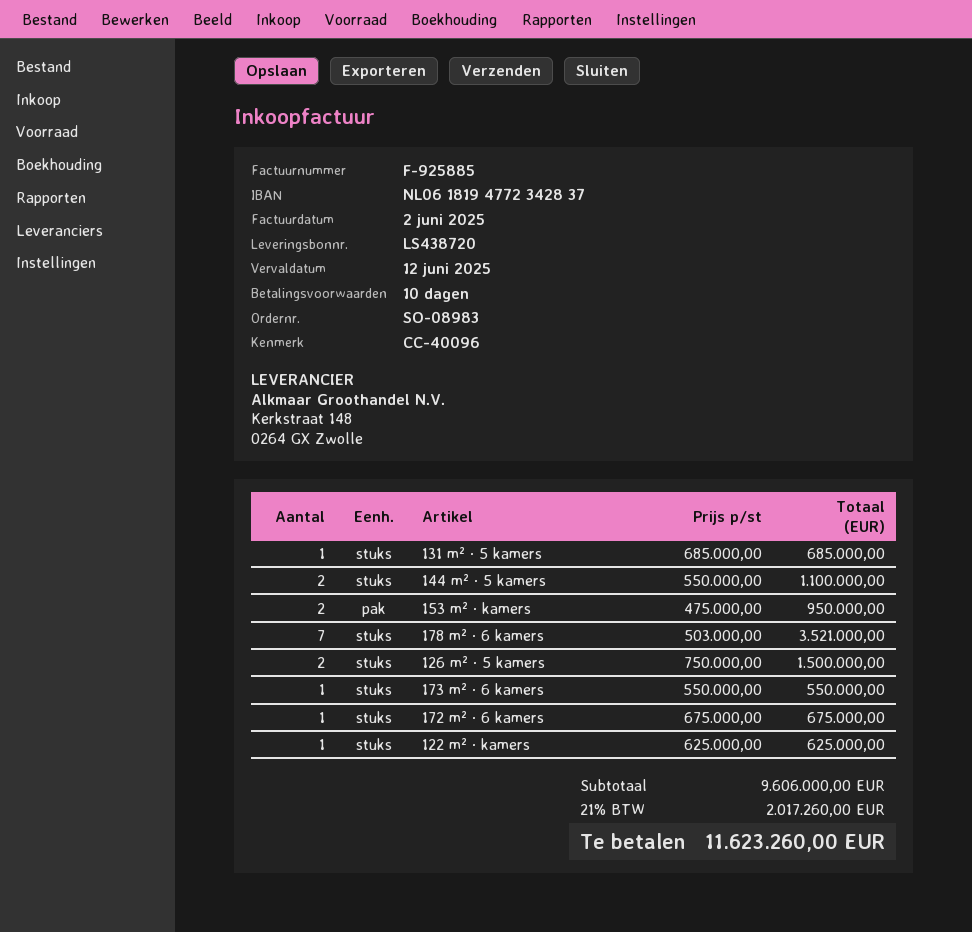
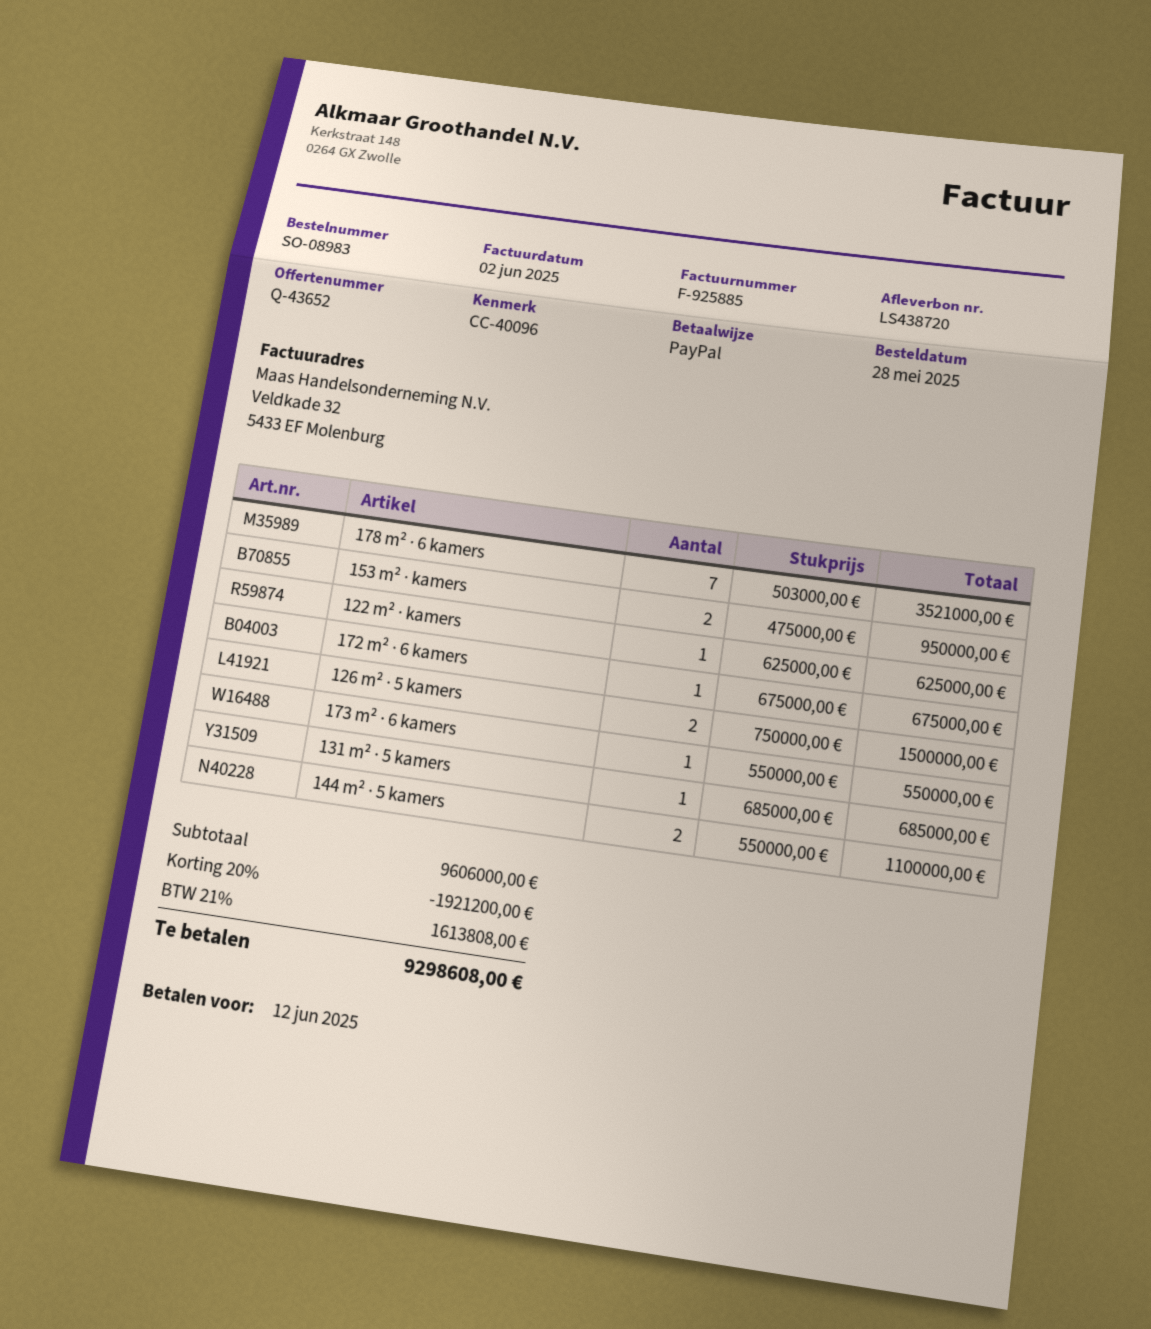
discount: none -> 20% = 1921200.00
tax: 21% = 2017260.00 -> 21% = 1613808.00
total: 11623260.00 -> 9298608.00

